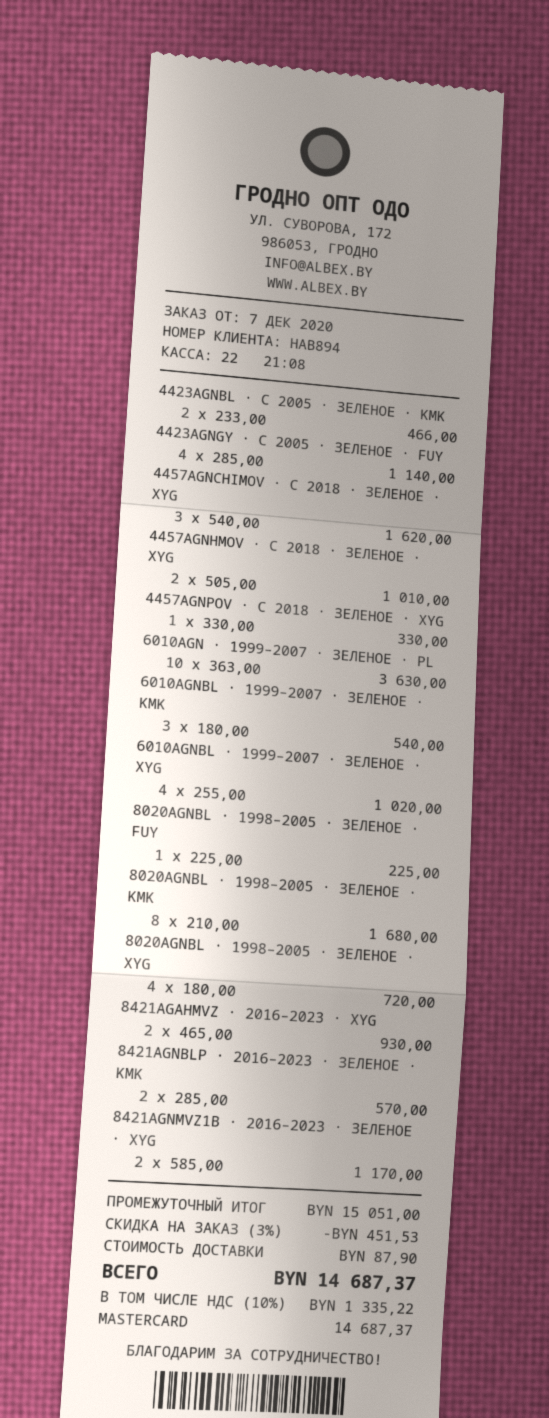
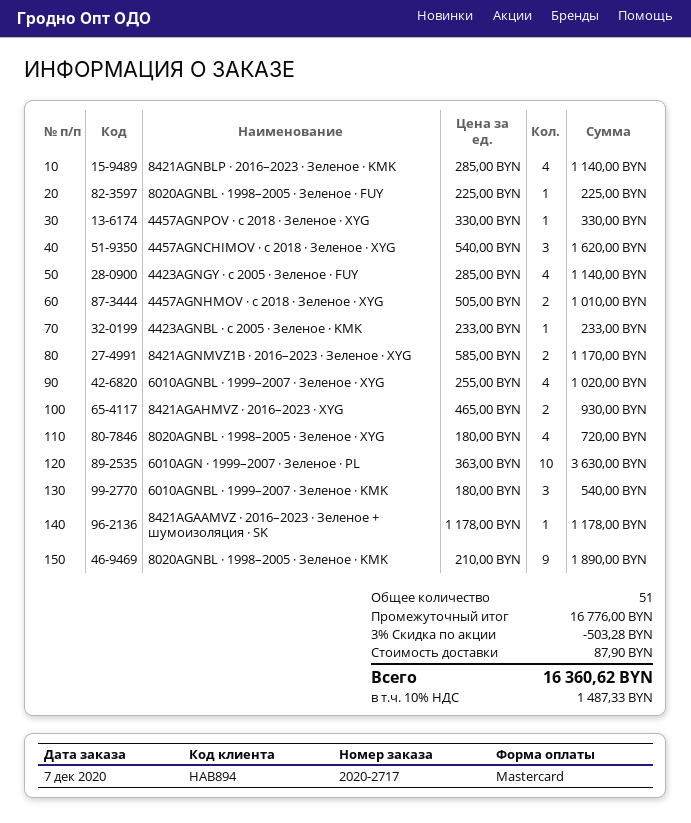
4423AGNBL · С 2005 · ЗЕЛЕНОЕ · KMK: 2 x 233.00 = 466.00 -> 1 x 233.00 = 233.00
8020AGNBL · 1998–2005 · ЗЕЛЕНОЕ · KMK: 8 x 210.00 = 1680.00 -> 9 x 210.00 = 1890.00
8421AGNBLP · 2016–2023 · ЗЕЛЕНОЕ · KMK: 2 x 285.00 = 570.00 -> 4 x 285.00 = 1140.00
8421AGAAMVZ · 2016–2023 · Зеленое + шумоизоляция · SK: none -> 1 x 1178.00 = 1178.00
subtotal: 15051.00 -> 16776.00
discount: 3% = 451.53 -> 3% = 503.28
tax: 10% = 1335.22 -> 10% = 1487.33
total: 14687.37 -> 16360.62

